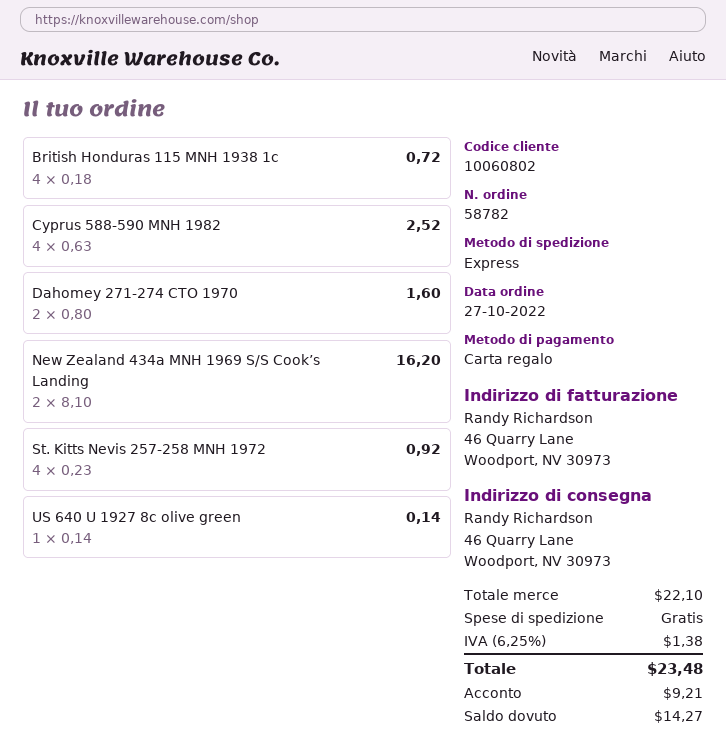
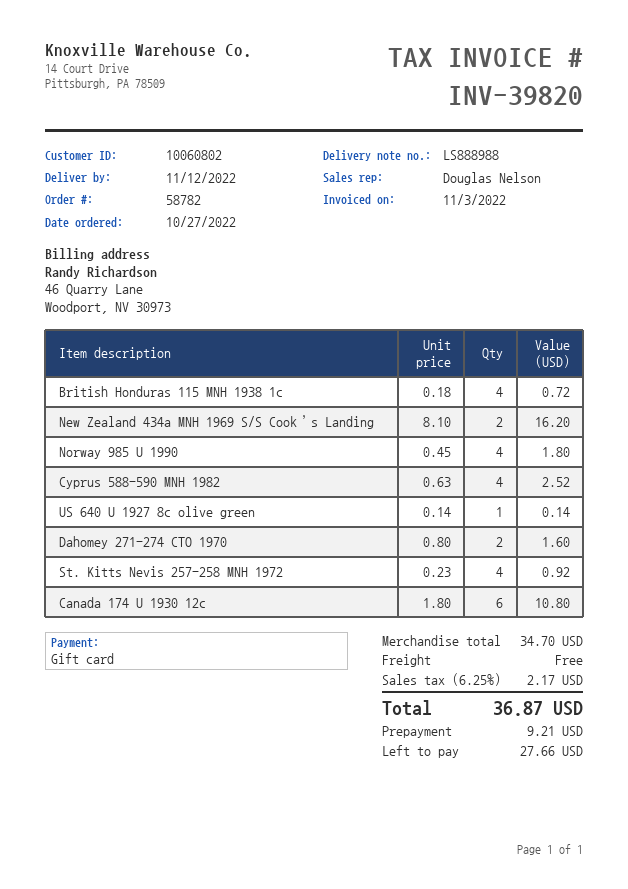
Norway 985 U 1990: none -> 4 x 0.45 = 1.80
Canada 174 U 1930 12c: none -> 6 x 1.80 = 10.80
subtotal: 22.10 -> 34.70
tax: 6.25% = 1.38 -> 6.25% = 2.17
total: 23.48 -> 36.87
balance: 14.27 -> 27.66

